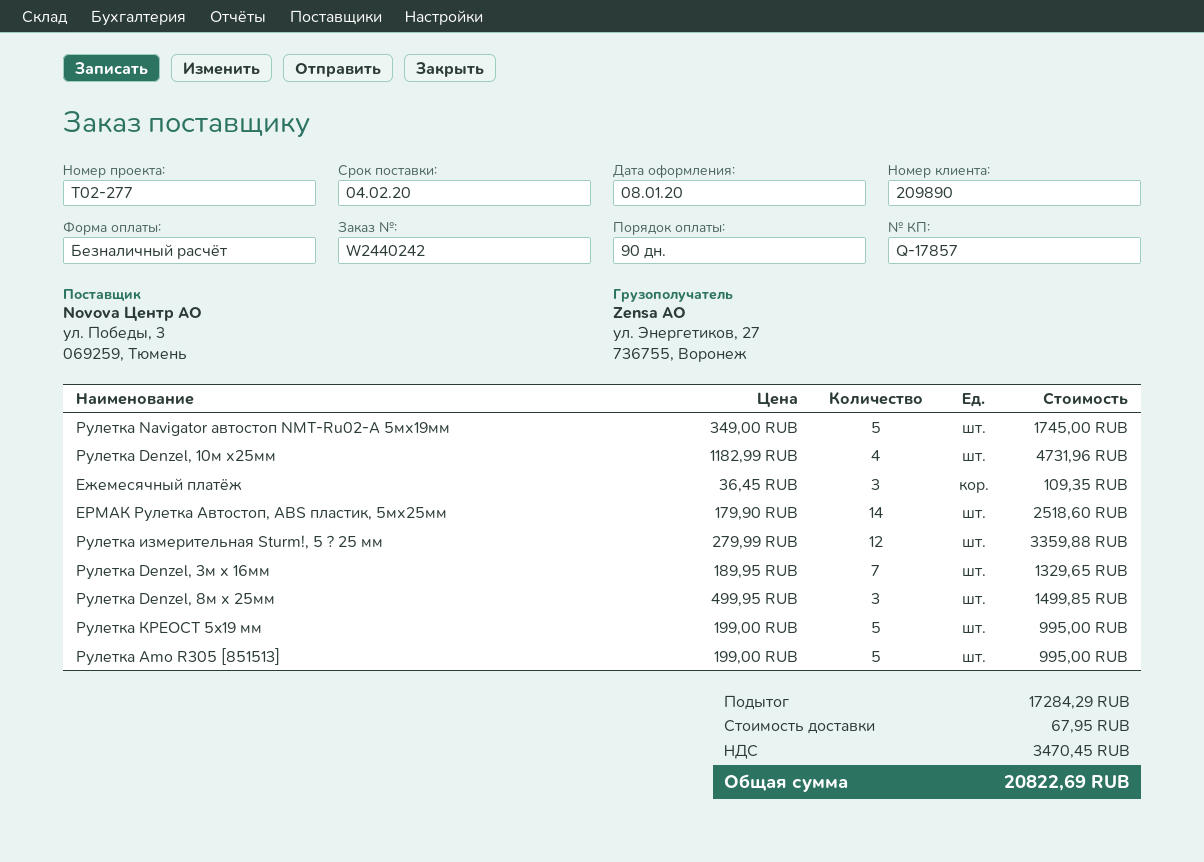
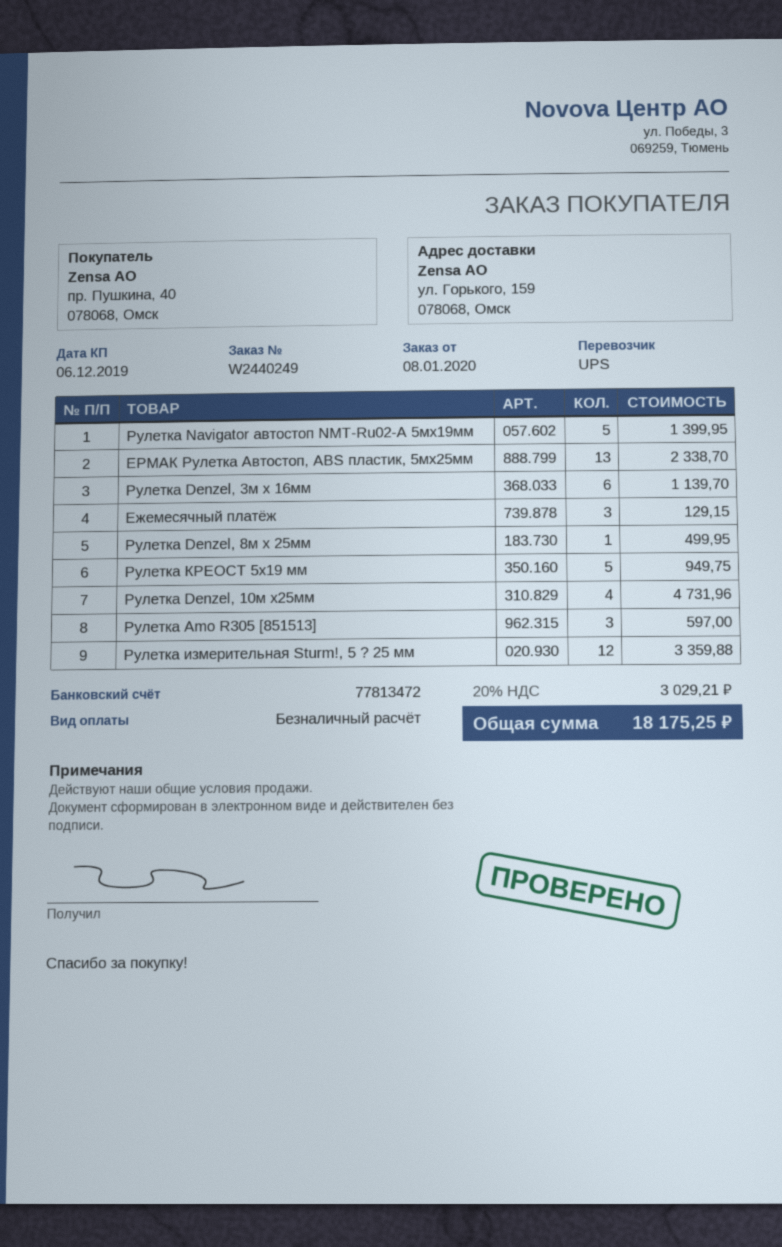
order number: W2440242 -> W2440249
ship to: ул. Энергетиков, 27, 736755, Воронеж -> ул. Горького, 159, 078068, Омск
Рулетка Navigator автостоп NMT-Ru02-A 5мх19мм: 5 for 1745.00 -> 5 for 1399.95
Ежемесячный платёж: 3 for 109.35 -> 3 for 129.15
ЕРМАК Рулетка Автостоп, ABS пластик, 5мх25мм: 14 for 2518.60 -> 13 for 2338.70
Рулетка Denzel, 3м х 16мм: 7 for 1329.65 -> 6 for 1139.70
Рулетка Denzel, 8м х 25мм: 3 for 1499.85 -> 1 for 499.95
Рулетка КРЕОСТ 5x19 мм: 5 for 995.00 -> 5 for 949.75
Рулетка Amo R305 [851513]: 5 for 995.00 -> 3 for 597.00
shipping: 67.95 -> none
tax: 3470.45 -> 3029.21
total: 20822.69 -> 18175.25

